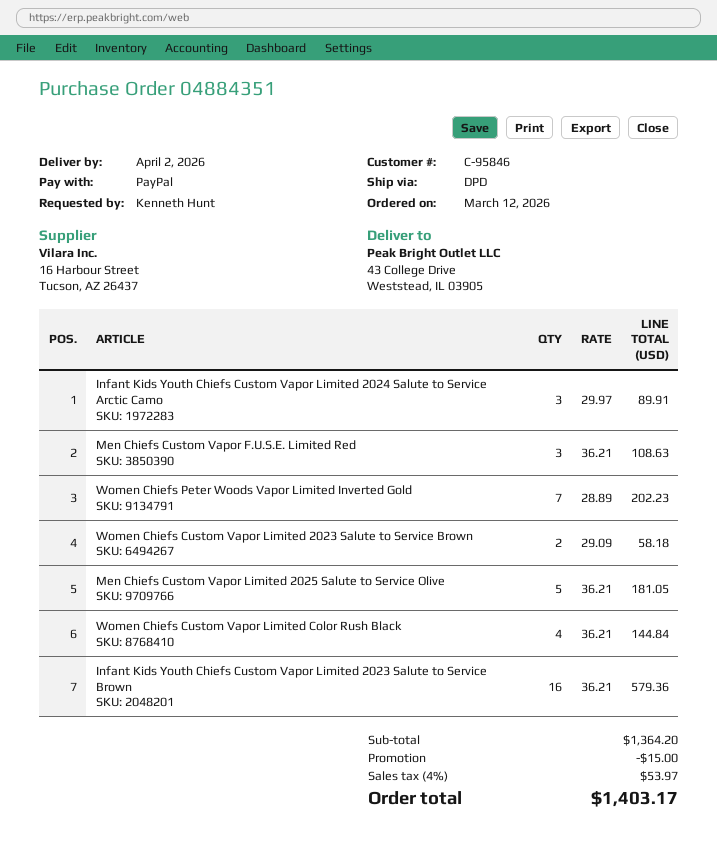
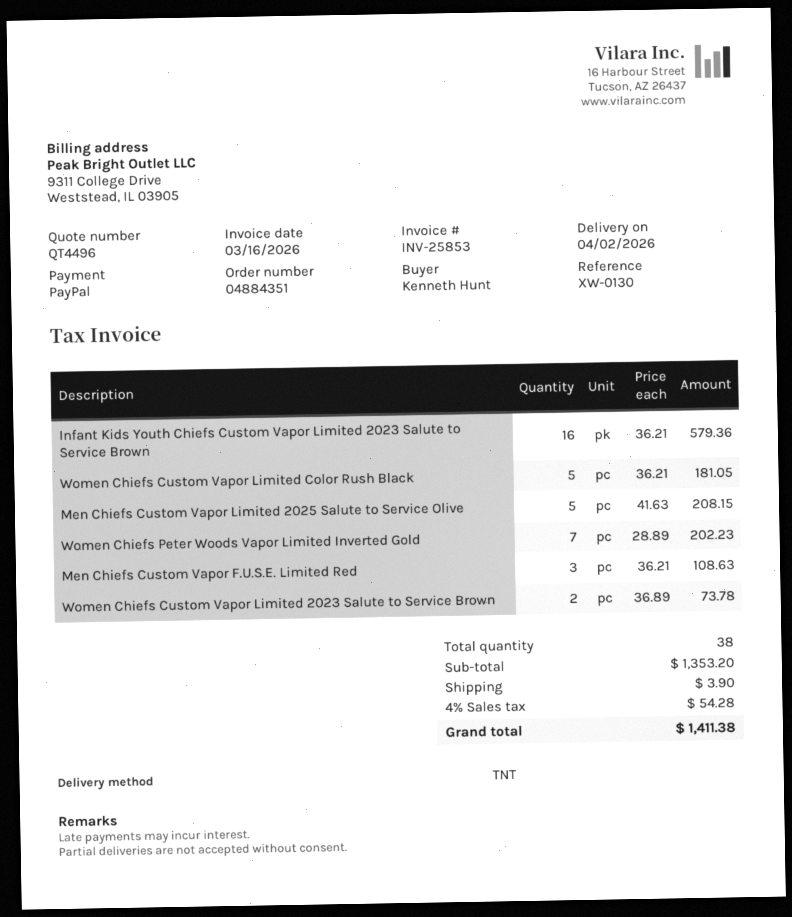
shipping method: DPD -> TNT
Infant Kids Youth Chiefs Custom Vapor Limited 2024 Salute to Service Arctic Camo: 3 x 29.97 = 89.91 -> none
Women Chiefs Custom Vapor Limited 2023 Salute to Service Brown: 2 x 29.09 = 58.18 -> 2 x 36.89 = 73.78
Men Chiefs Custom Vapor Limited 2025 Salute to Service Olive: 5 x 36.21 = 181.05 -> 5 x 41.63 = 208.15
Women Chiefs Custom Vapor Limited Color Rush Black: 4 x 36.21 = 144.84 -> 5 x 36.21 = 181.05
subtotal: 1364.20 -> 1353.20
discount: 15.00 -> none
shipping: none -> 3.90
tax: 4% = 53.97 -> 4% = 54.28
total: 1403.17 -> 1411.38

